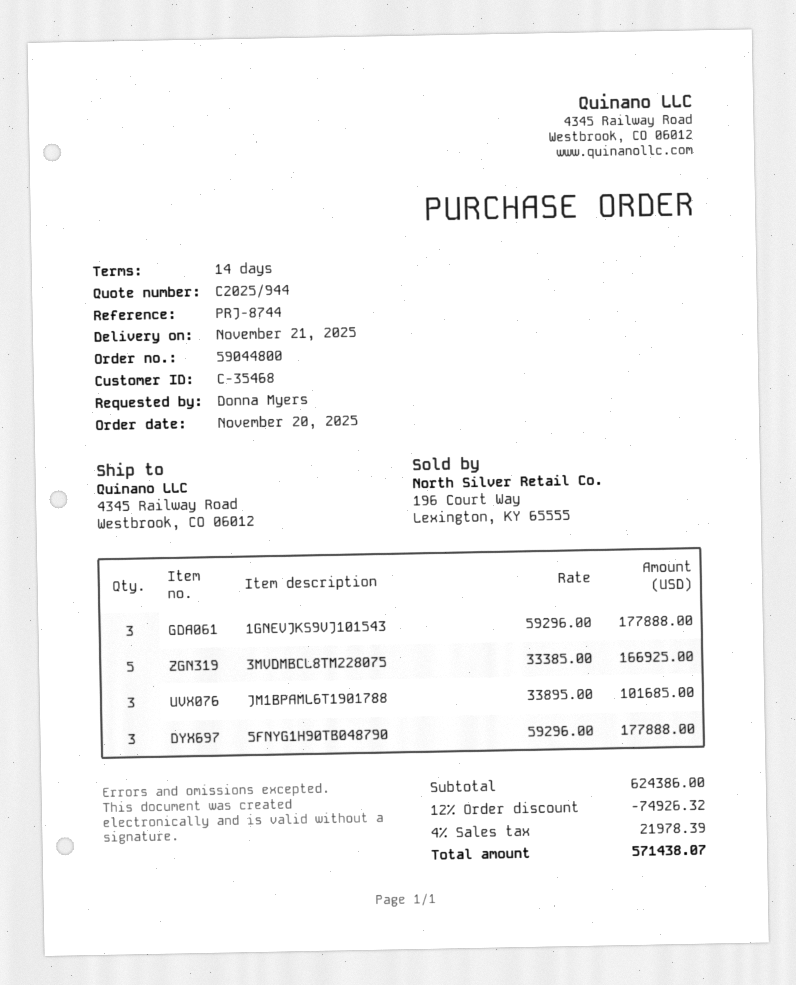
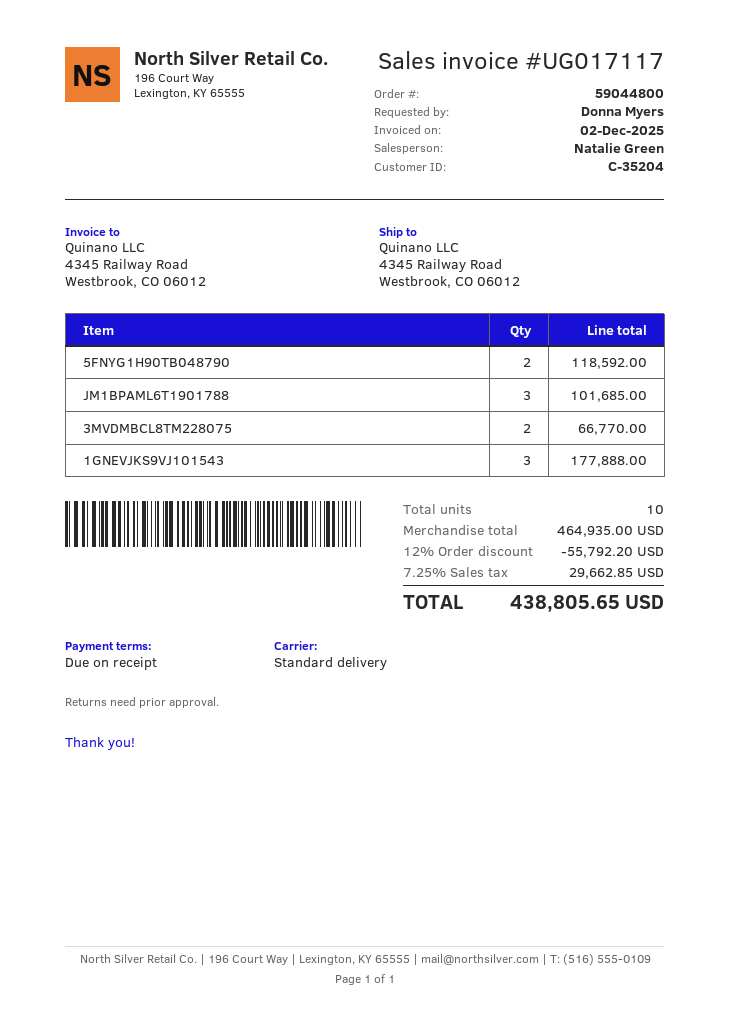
payment terms: 14 days -> on receipt
customer number: C-35468 -> C-35204
3MVDMBCL8TM228075: 5 for 166925.00 -> 2 for 66770.00
5FNYG1H90TB048790: 3 for 177888.00 -> 2 for 118592.00
subtotal: 624386.00 -> 464935.00
discount: 12% = 74926.32 -> 12% = 55792.20
tax: 4% = 21978.39 -> 7.25% = 29662.85
total: 571438.07 -> 438805.65

